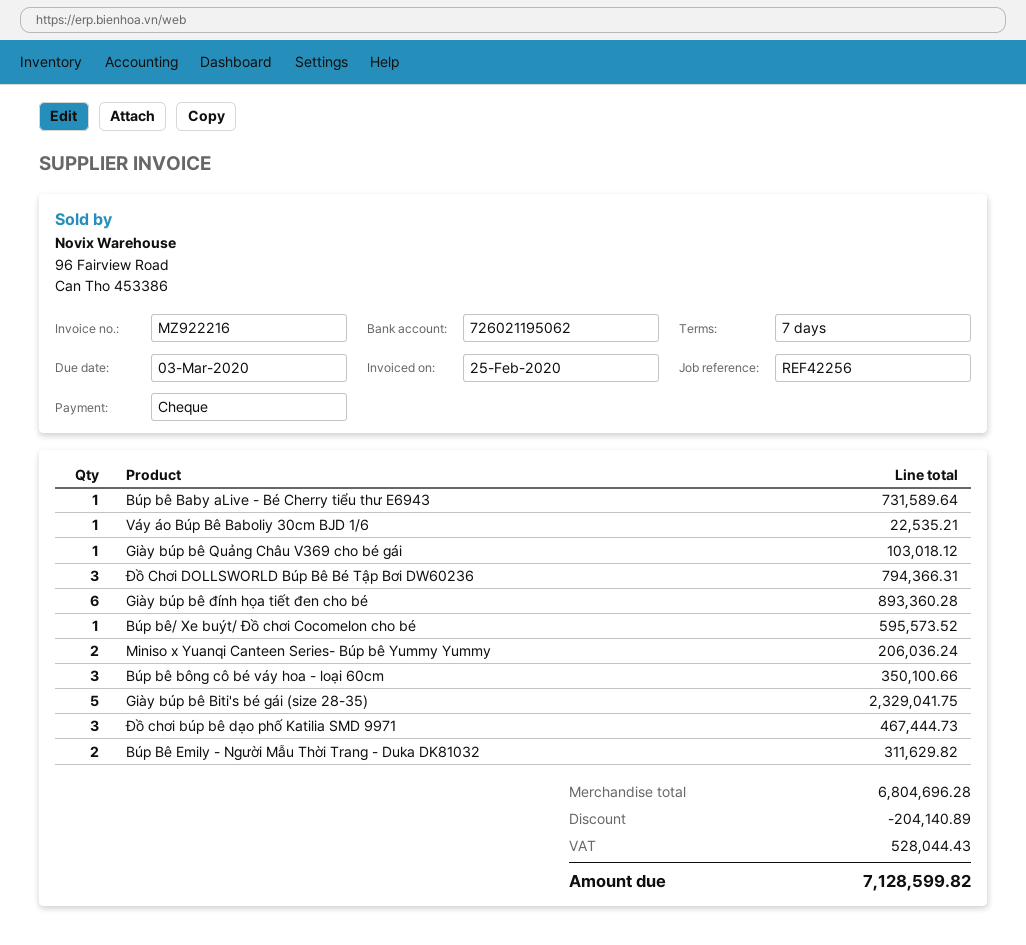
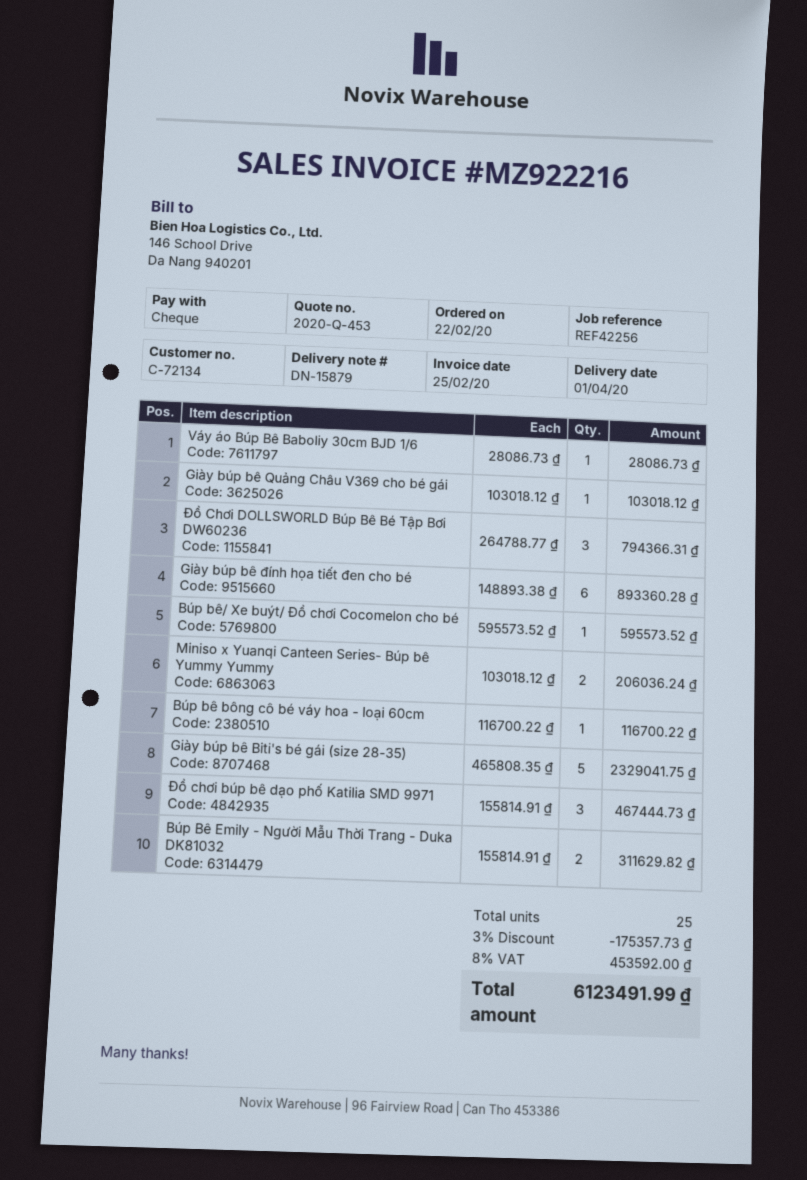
Búp bê Baby aLive - Bé Cherry tiểu thư E6943: 1 for 731589.64 -> none
Váy áo Búp Bê Baboliy 30cm BJD 1/6: 1 for 22535.21 -> 1 for 28086.73
Búp bê bông cô bé váy hoa - loại 60cm: 3 for 350100.66 -> 1 for 116700.22
discount: 204140.89 -> 175357.73
tax: 528044.43 -> 453592.00
total: 7128599.82 -> 6123491.99

